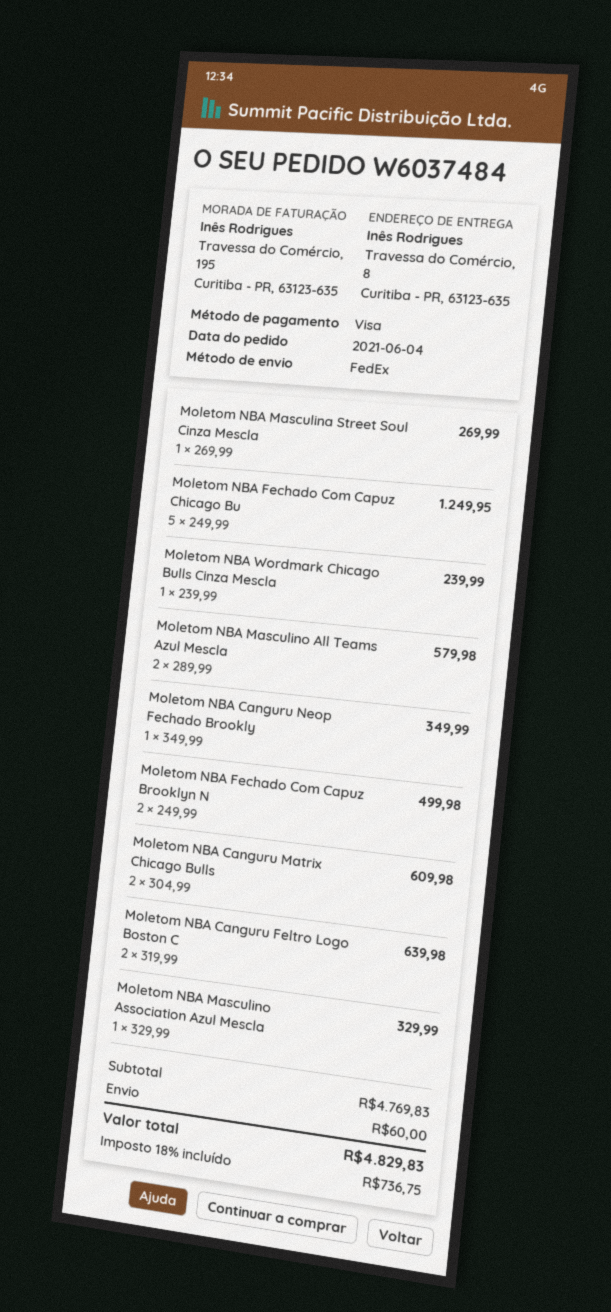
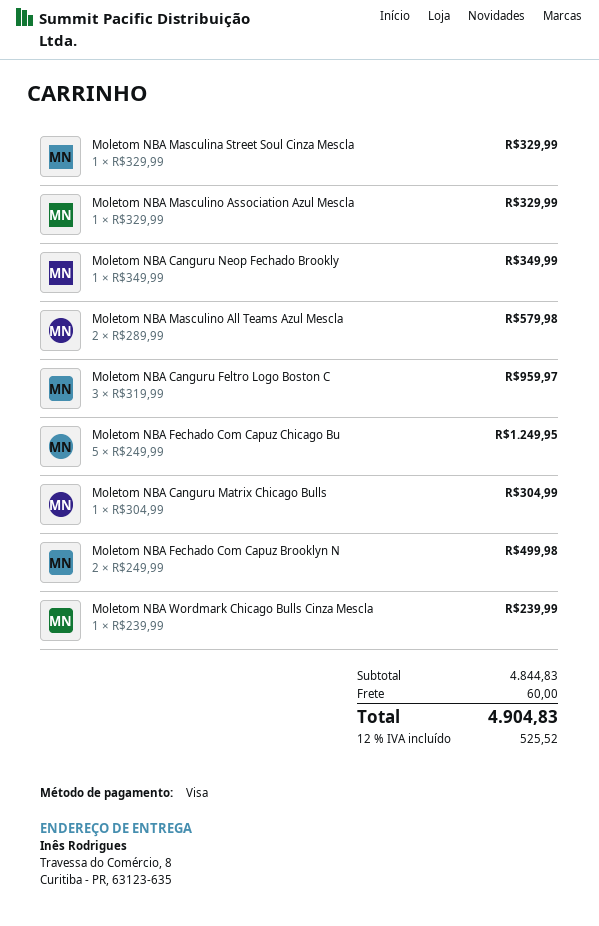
Moletom NBA Masculina Street Soul Cinza Mescla: 1 x 269.99 = 269.99 -> 1 x 329.99 = 329.99
Moletom NBA Canguru Matrix Chicago Bulls: 2 x 304.99 = 609.98 -> 1 x 304.99 = 304.99
Moletom NBA Canguru Feltro Logo Boston C: 2 x 319.99 = 639.98 -> 3 x 319.99 = 959.97
subtotal: 4769.83 -> 4844.83
tax: 18% = 736.75 -> 12% = 525.52
total: 4829.83 -> 4904.83

